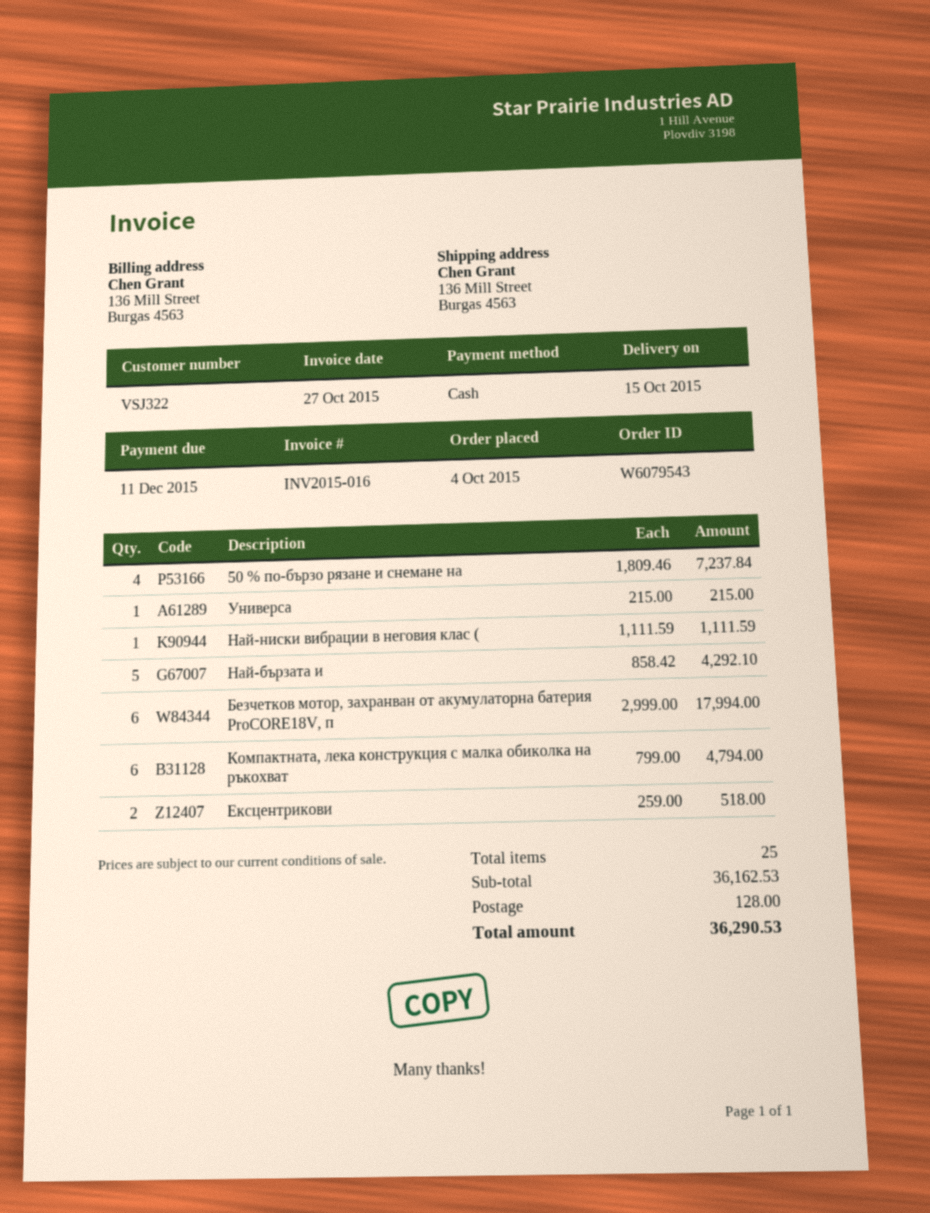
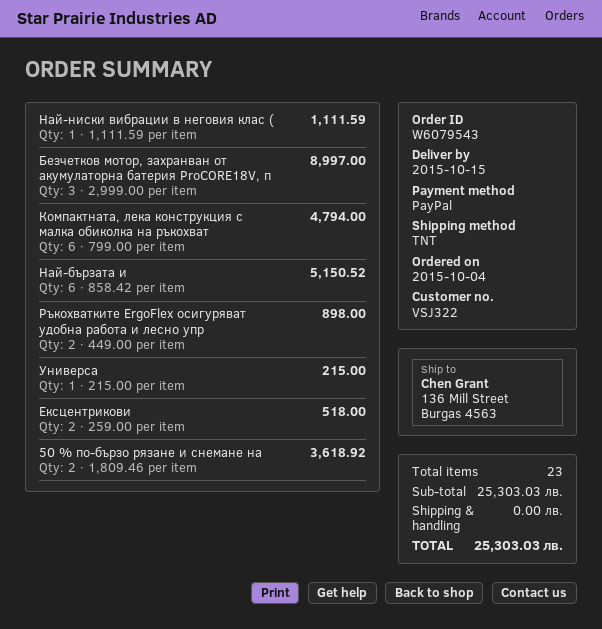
payment method: cash -> PayPal
50 % по-бързо рязане и снемане на: 4 x 1809.46 = 7237.84 -> 2 x 1809.46 = 3618.92
Най-бързата и: 5 x 858.42 = 4292.10 -> 6 x 858.42 = 5150.52
Безчетков мотор, захранван от акумулаторна батерия ProCORE18V, п: 6 x 2999.00 = 17994.00 -> 3 x 2999.00 = 8997.00
Ръкохватките ErgoFlex осигуряват удобна работа и лесно упр: none -> 2 x 449.00 = 898.00
total quantity: 25 -> 23
subtotal: 36162.53 -> 25303.03
shipping: 128.00 -> 0.00
total: 36290.53 -> 25303.03

